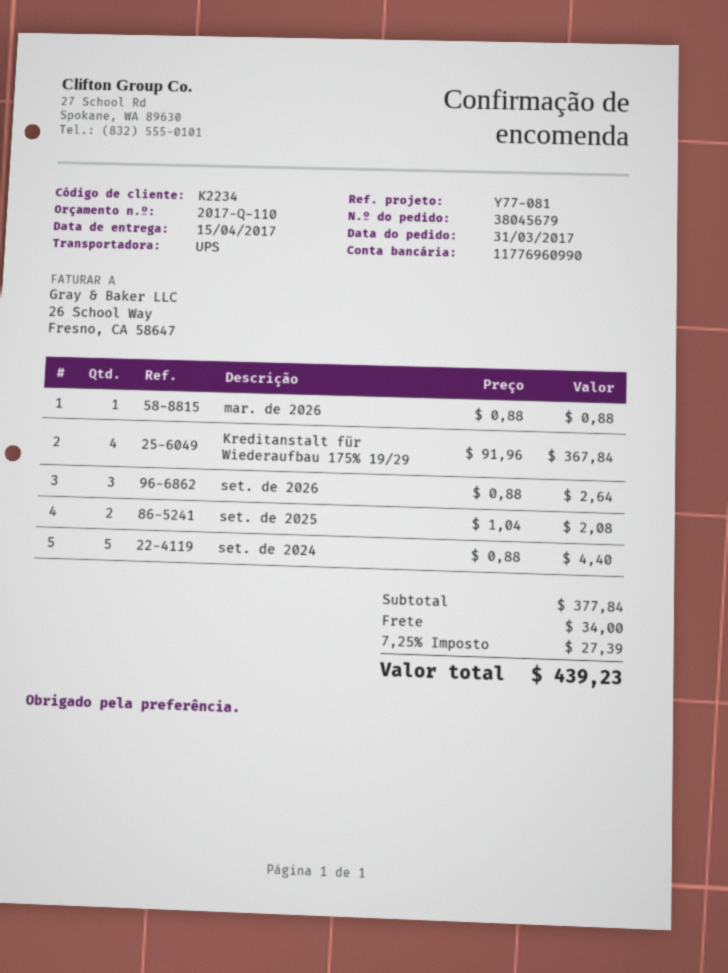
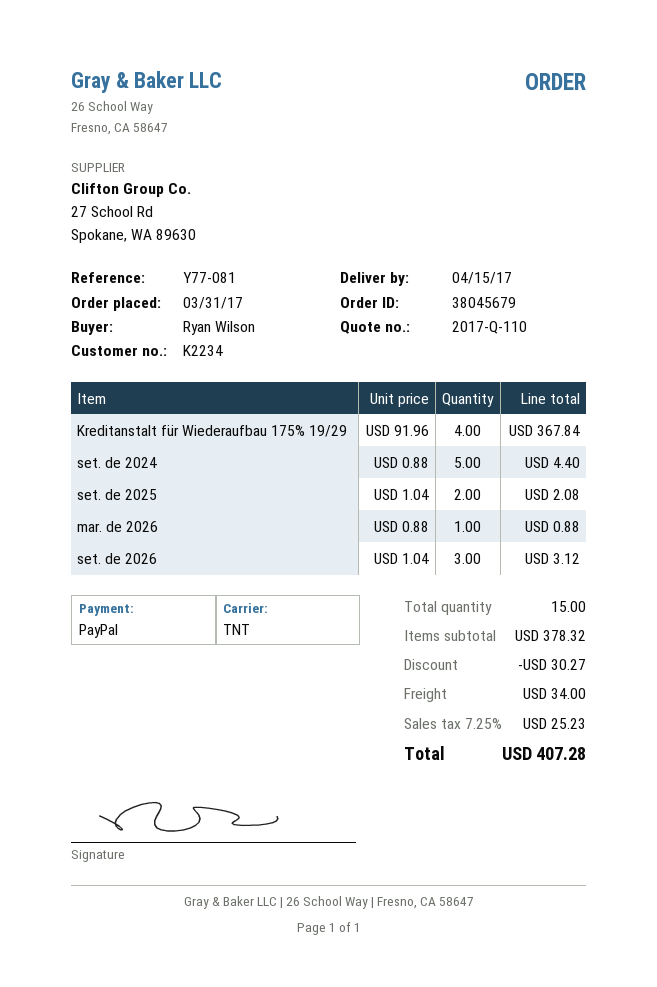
shipping method: UPS -> TNT
set. de 2026: 3 x 0.88 = 2.64 -> 3 x 1.04 = 3.12
subtotal: 377.84 -> 378.32
discount: none -> 30.27
tax: 7.25% = 27.39 -> 7.25% = 25.23
total: 439.23 -> 407.28

